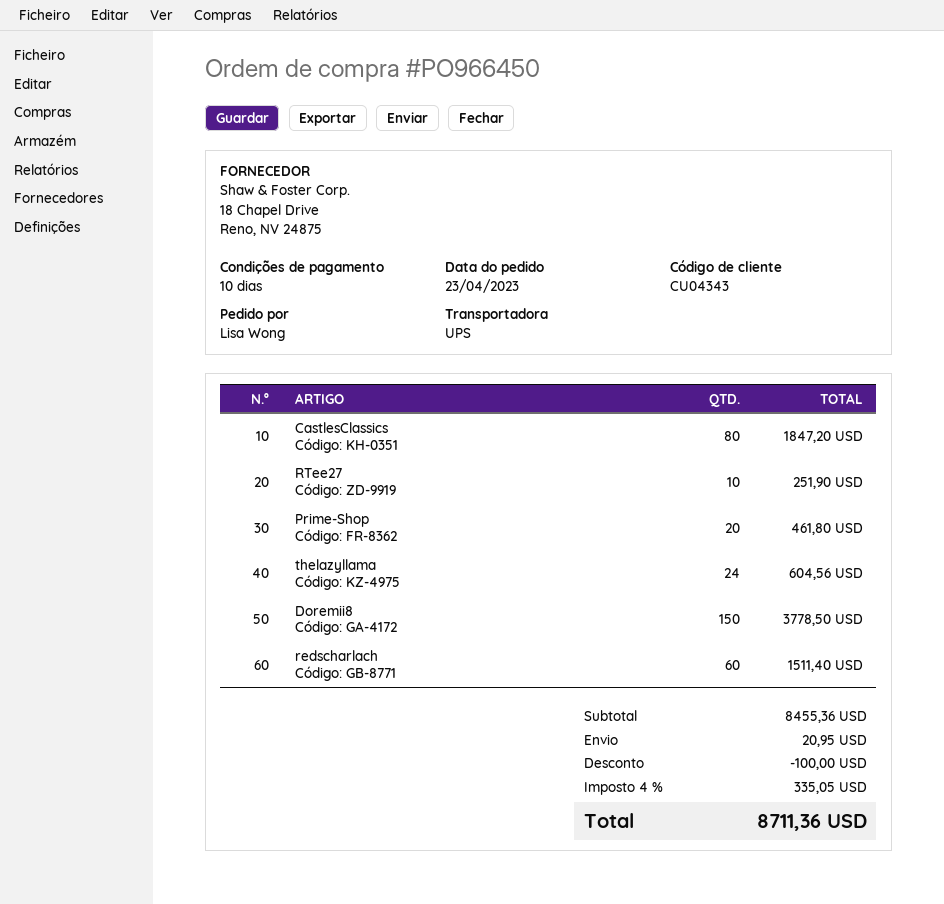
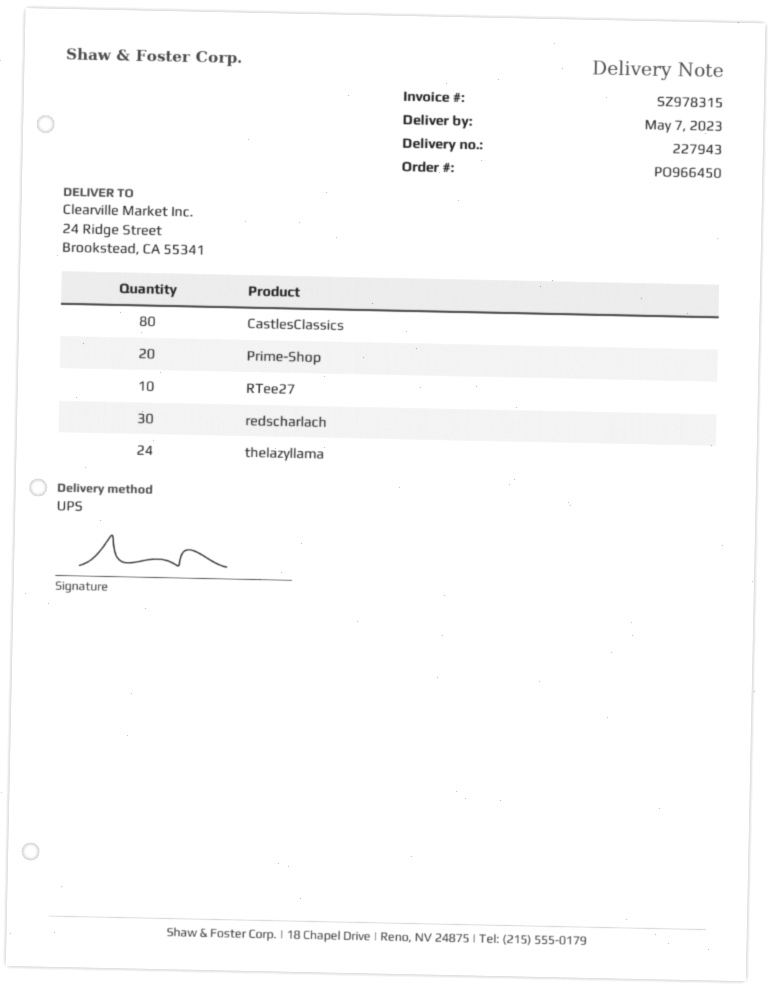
Doremii8: 150 -> none
redscharlach: 60 -> 30

